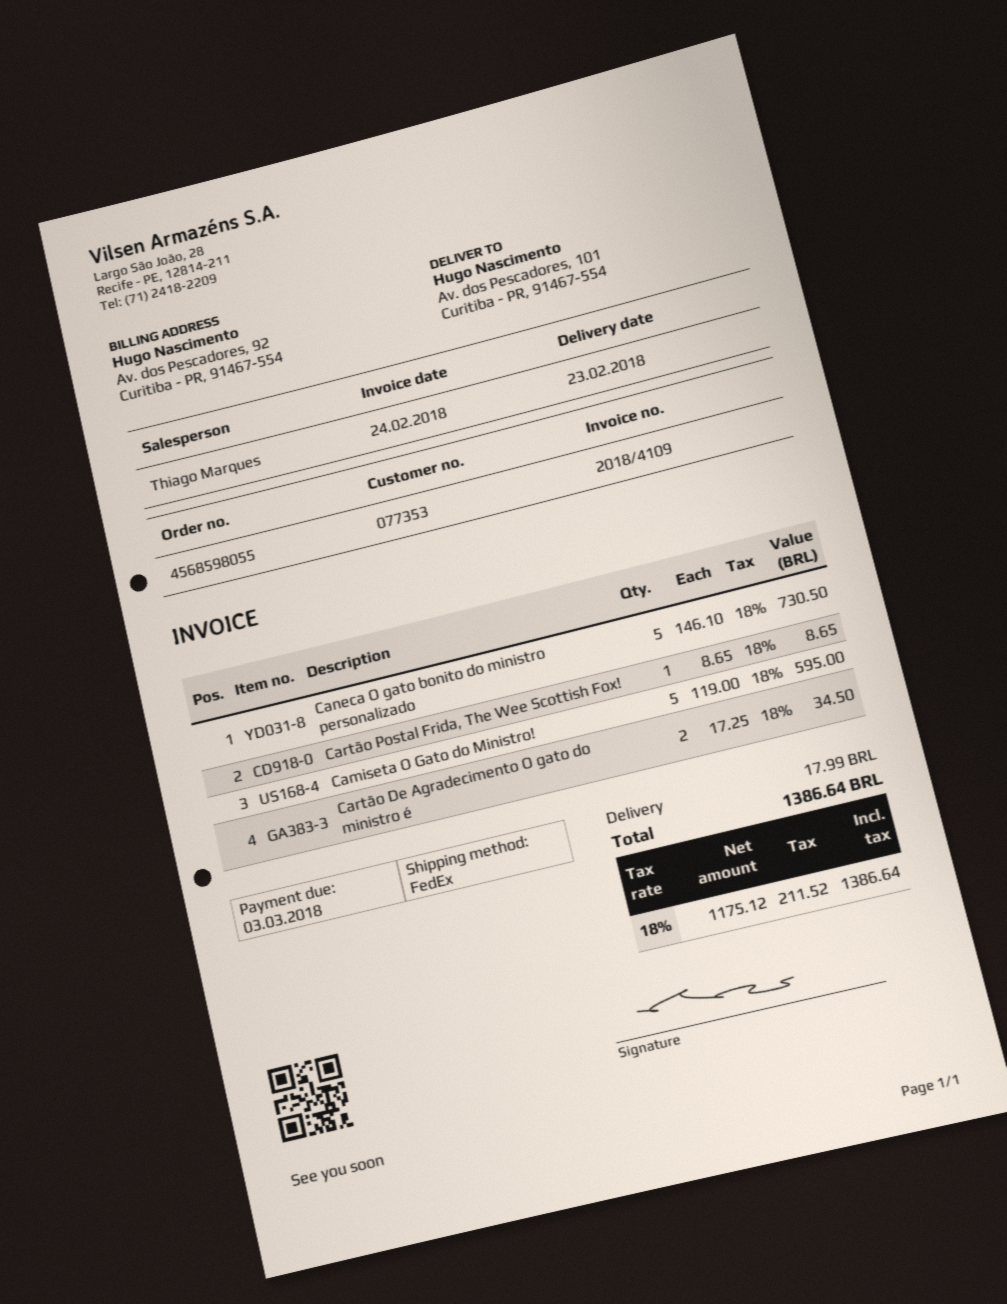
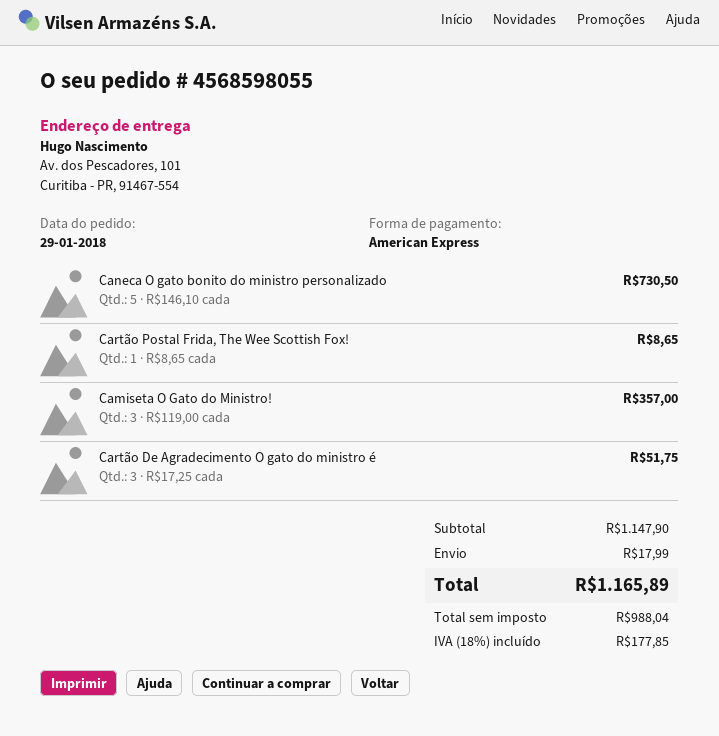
Camiseta O Gato do Ministro!: 5 x 119.00 = 595.00 -> 3 x 119.00 = 357.00
Cartão De Agradecimento O gato do ministro é: 2 x 17.25 = 34.50 -> 3 x 17.25 = 51.75
net: 1175.12 -> 988.04
tax: 18% = 211.52 -> 18% = 177.85
total: 1386.64 -> 1165.89

